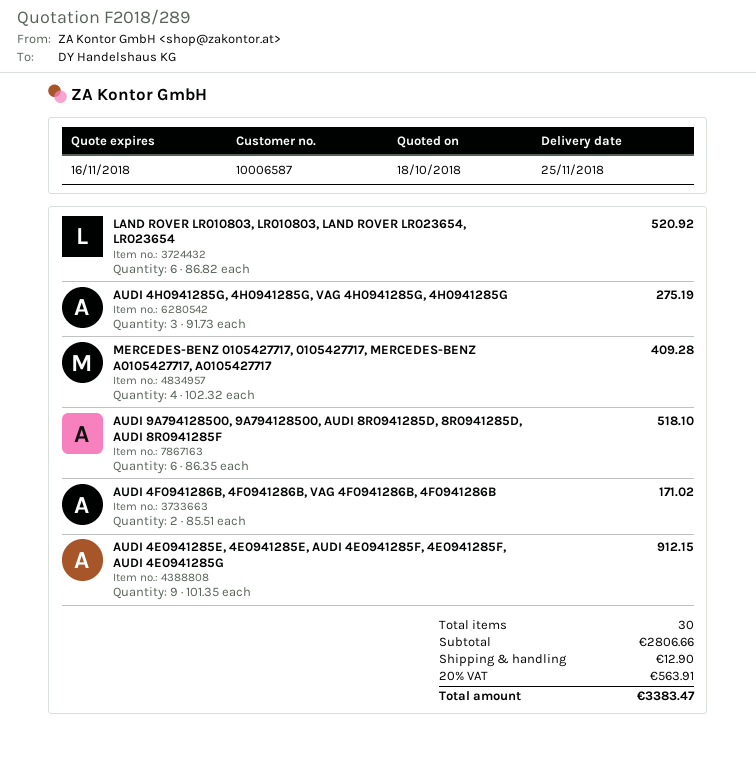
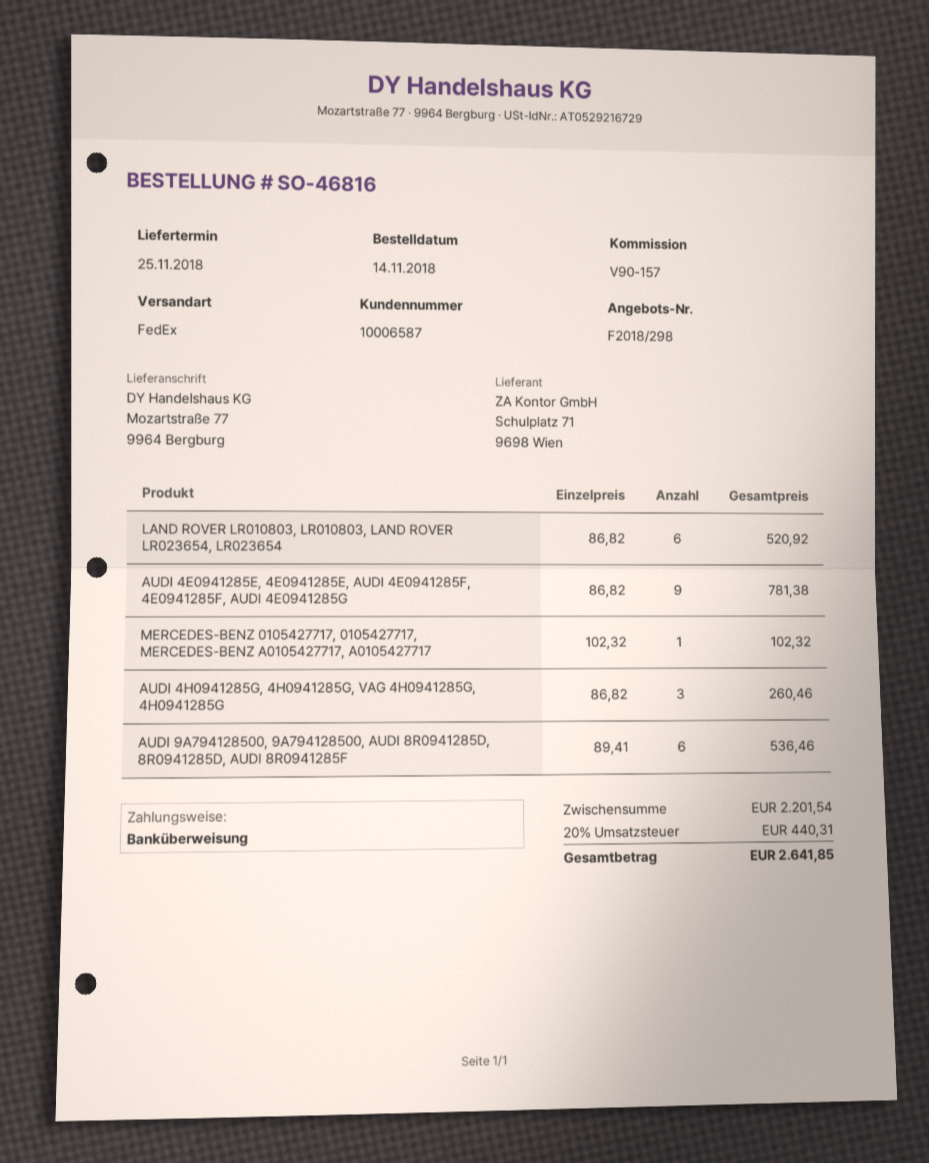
quote number: F2018/289 -> F2018/298
AUDI 4H0941285G, 4H0941285G, VAG 4H0941285G, 4H0941285G: 3 x 91.73 = 275.19 -> 3 x 86.82 = 260.46
MERCEDES-BENZ 0105427717, 0105427717, MERCEDES-BENZ A0105427717, A0105427717: 4 x 102.32 = 409.28 -> 1 x 102.32 = 102.32
AUDI 9A794128500, 9A794128500, AUDI 8R0941285D, 8R0941285D, AUDI 8R0941285F: 6 x 86.35 = 518.10 -> 6 x 89.41 = 536.46
AUDI 4F0941286B, 4F0941286B, VAG 4F0941286B, 4F0941286B: 2 x 85.51 = 171.02 -> none
AUDI 4E0941285E, 4E0941285E, AUDI 4E0941285F, 4E0941285F, AUDI 4E0941285G: 9 x 101.35 = 912.15 -> 9 x 86.82 = 781.38
subtotal: 2806.66 -> 2201.54
shipping: 12.90 -> none
tax: 20% = 563.91 -> 20% = 440.31
total: 3383.47 -> 2641.85

